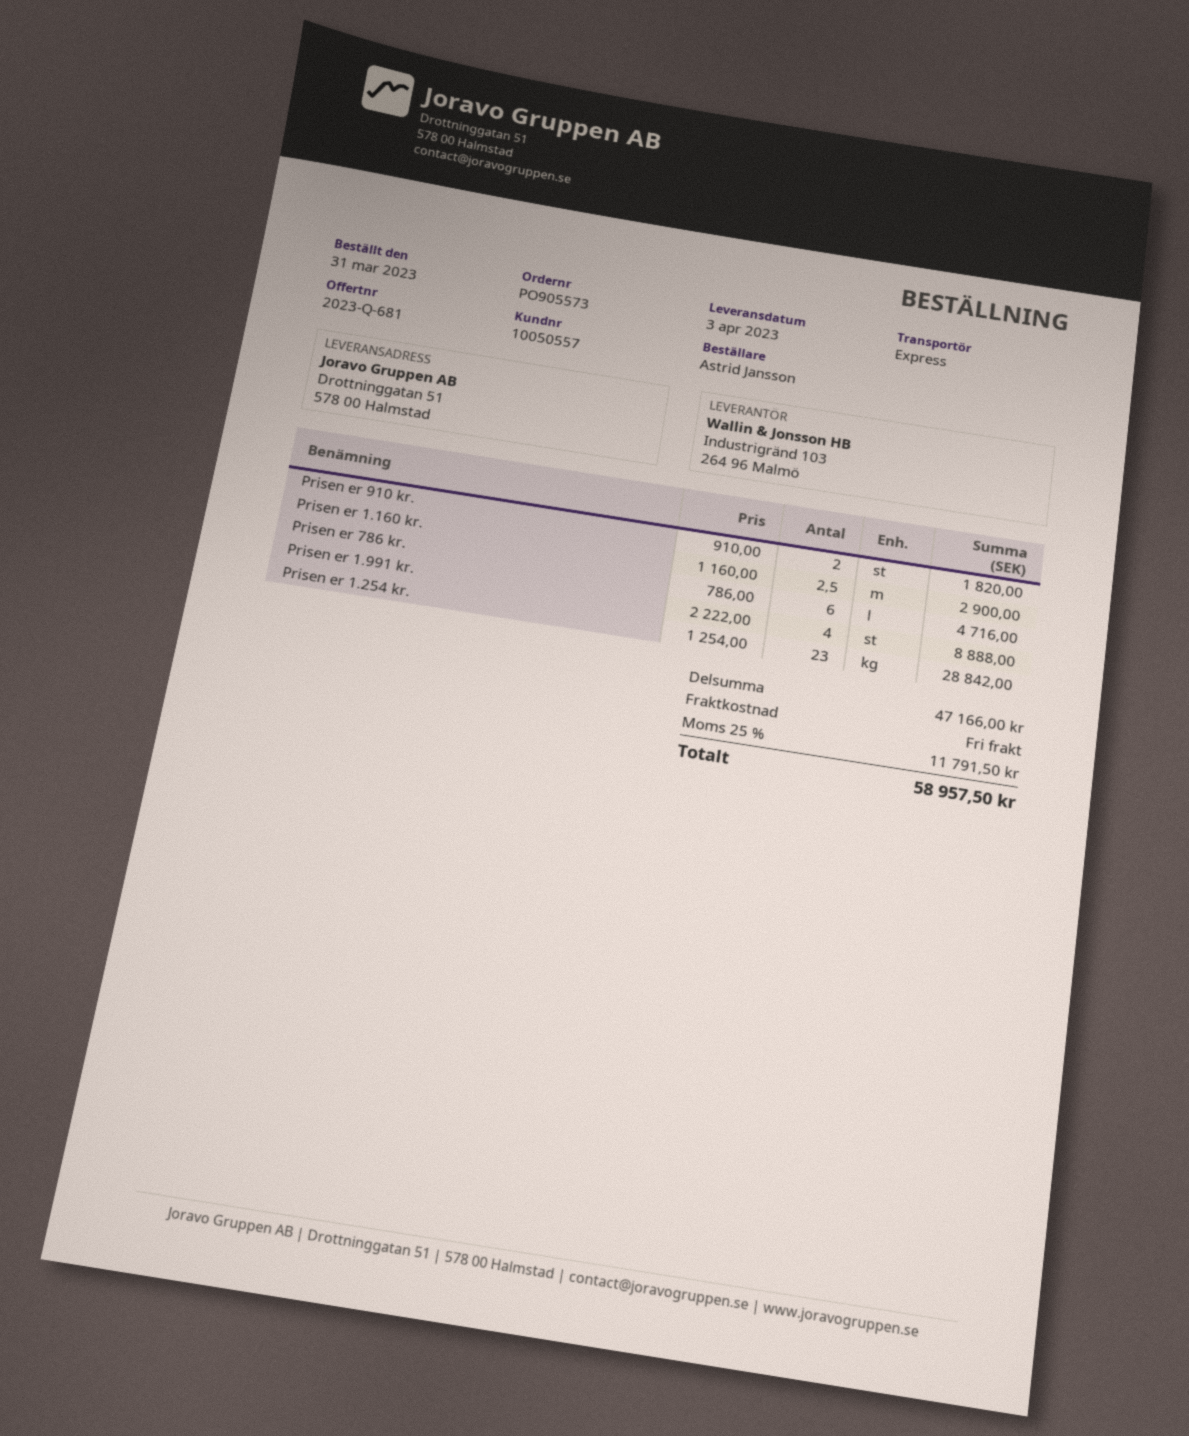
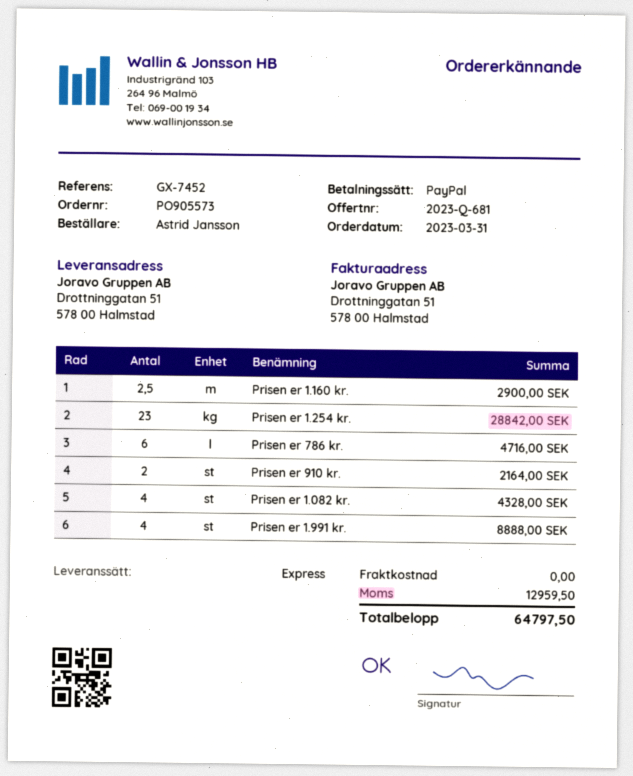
Prisen er 910 kr.: 2 for 1820.00 -> 2 for 2164.00
Prisen er 1.082 kr.: none -> 4 for 4328.00
tax: 11791.50 -> 12959.50
total: 58957.50 -> 64797.50

